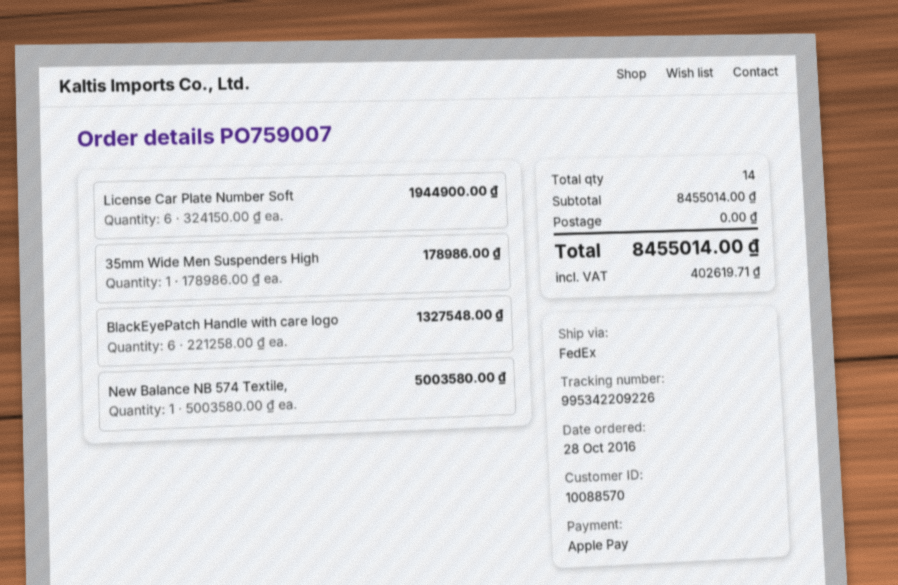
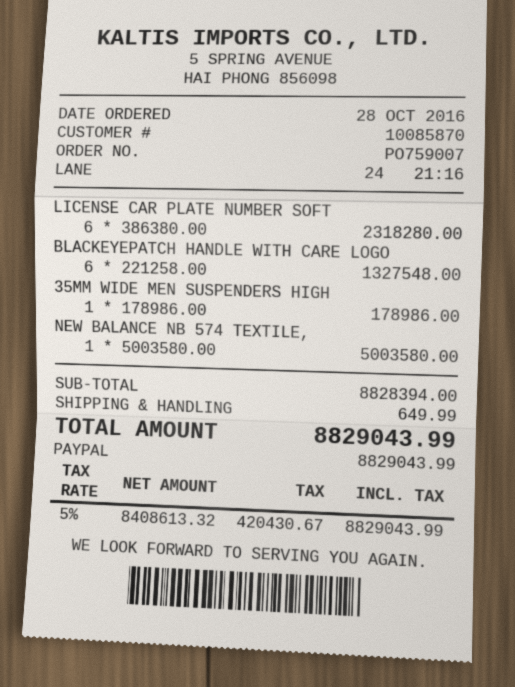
customer number: 10088570 -> 10085870
payment method: Apple Pay -> PayPal
License Car Plate Number Soft: 6 x 324150.00 = 1944900.00 -> 6 x 386380.00 = 2318280.00
subtotal: 8455014.00 -> 8828394.00
shipping: 0.00 -> 649.99
tax: 402619.71 -> 420430.67
total: 8455014.00 -> 8829043.99

